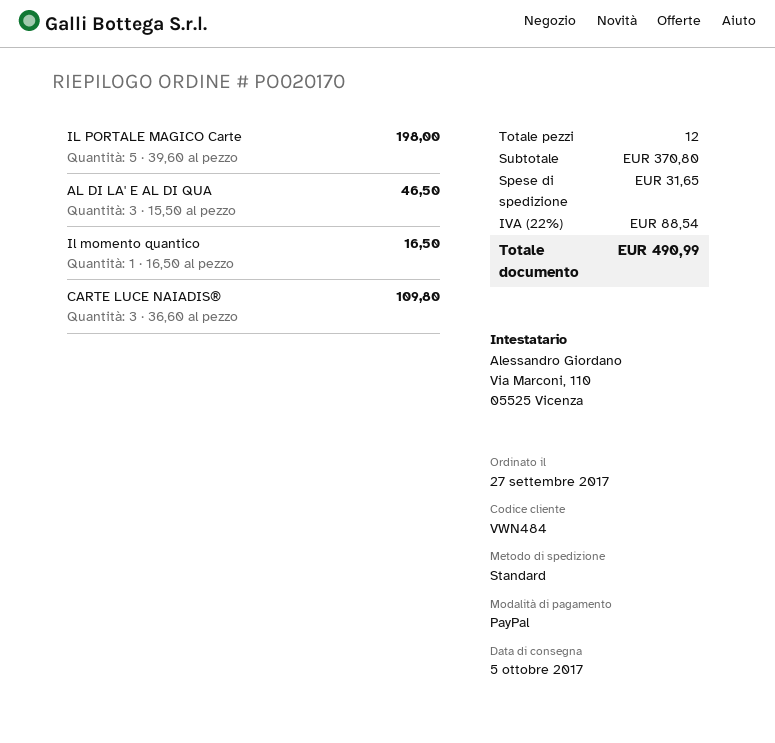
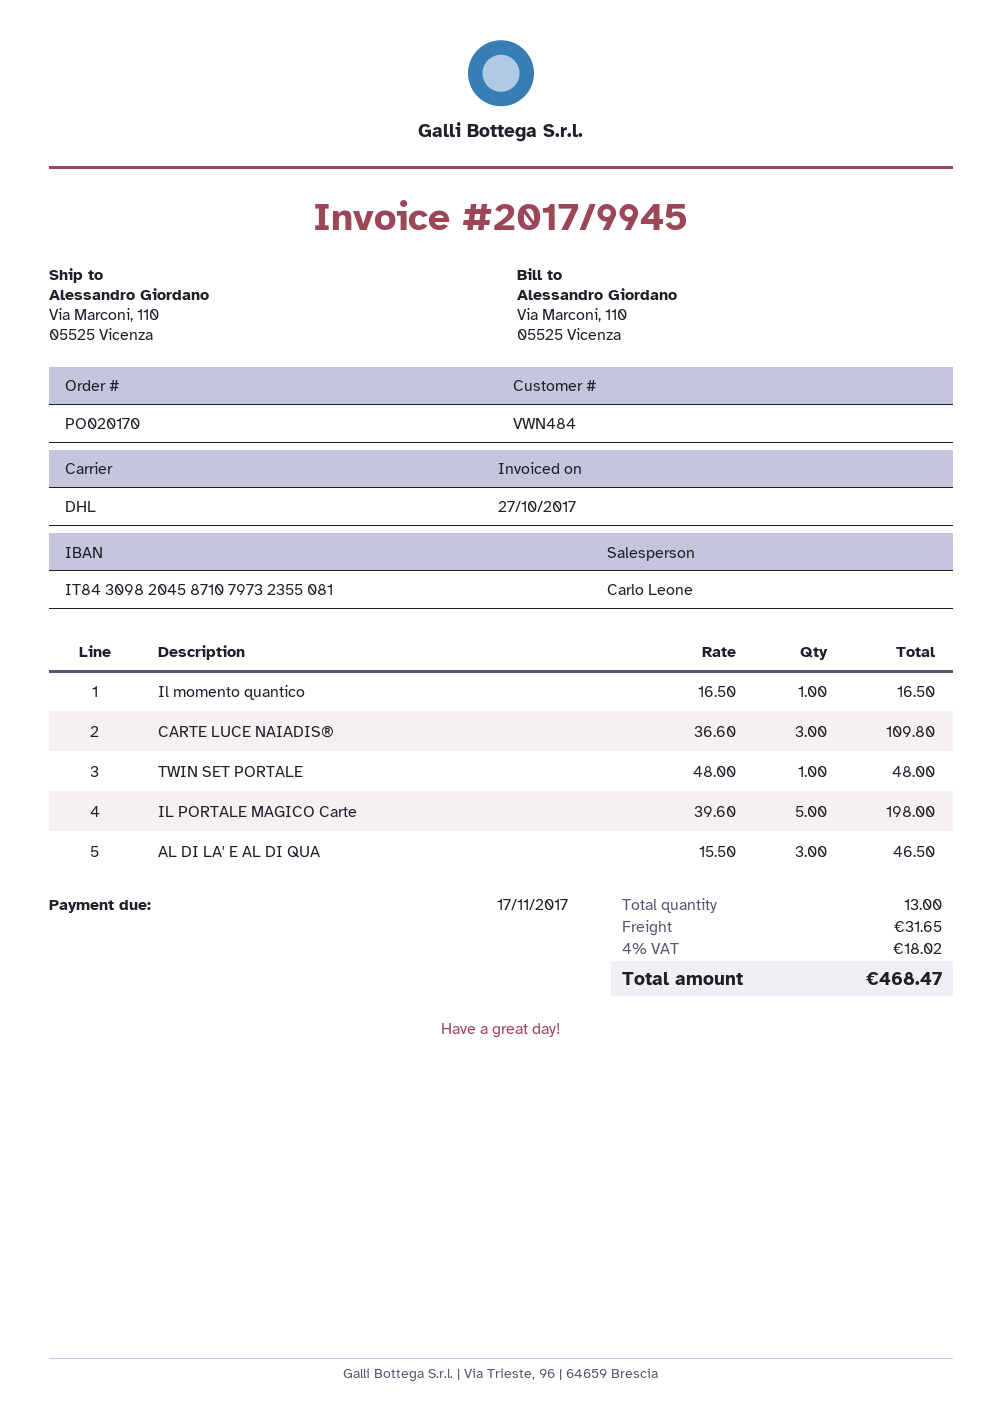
shipping method: standard -> DHL
TWIN SET PORTALE: none -> 1 x 48.00 = 48.00
total quantity: 12 -> 13
tax: 22% = 88.54 -> 4% = 18.02
total: 490.99 -> 468.47

